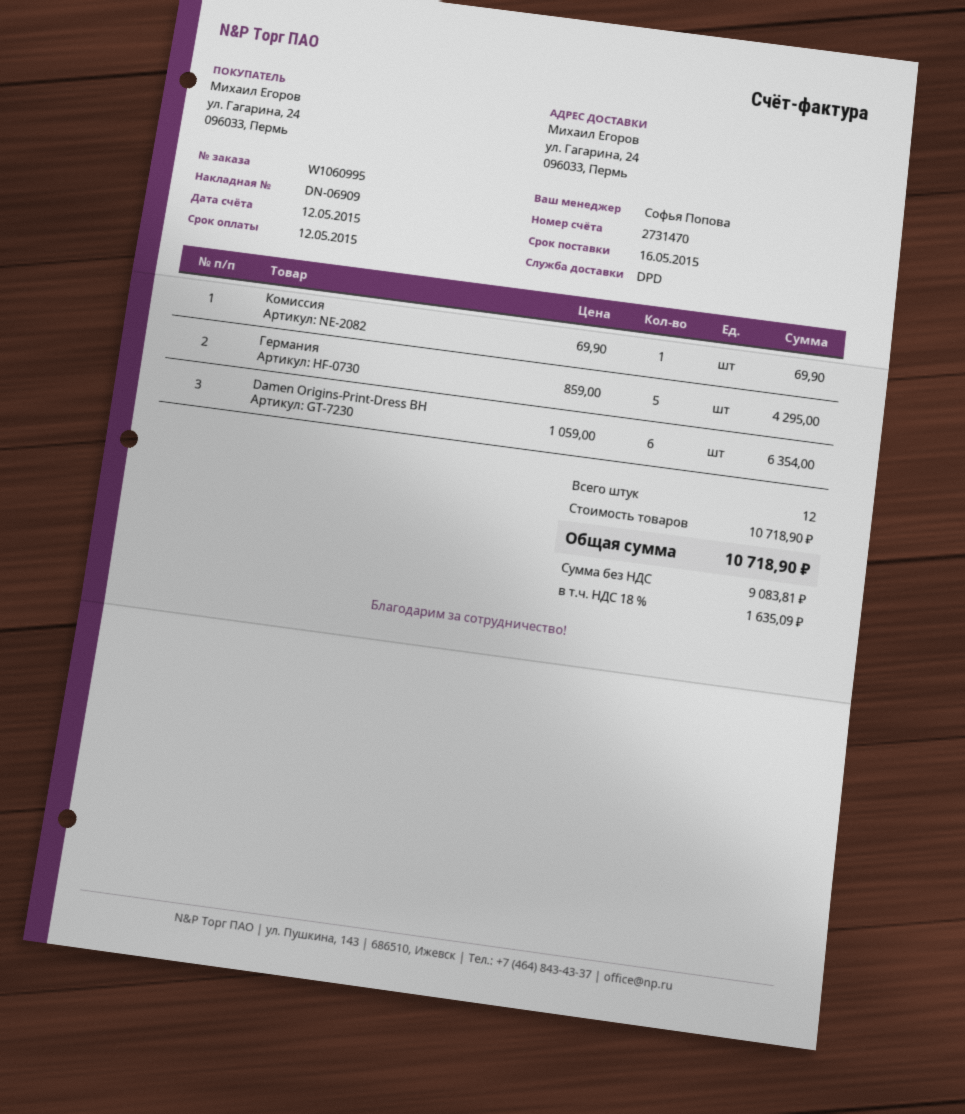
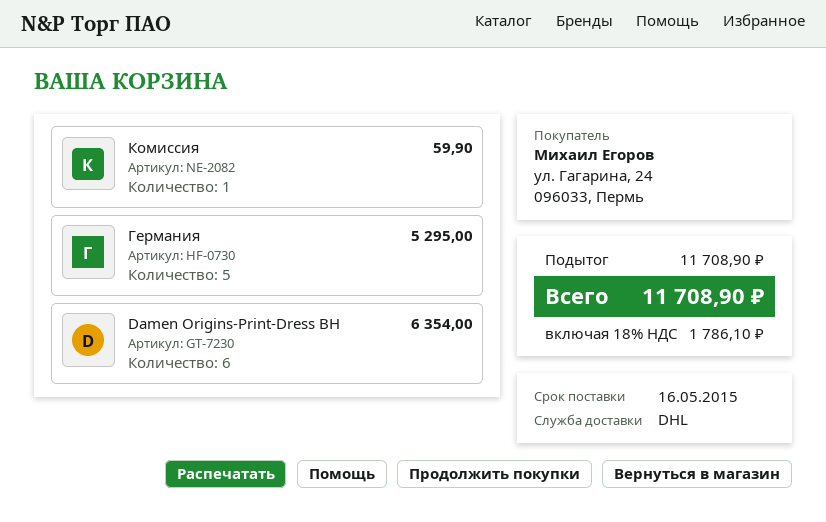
shipping method: DPD -> DHL
Комиссия: 1 for 69.90 -> 1 for 59.90
Германия: 5 for 4295.00 -> 5 for 5295.00
subtotal: 10718.90 -> 11708.90
tax: 18% = 1635.09 -> 18% = 1786.10
total: 10718.90 -> 11708.90

